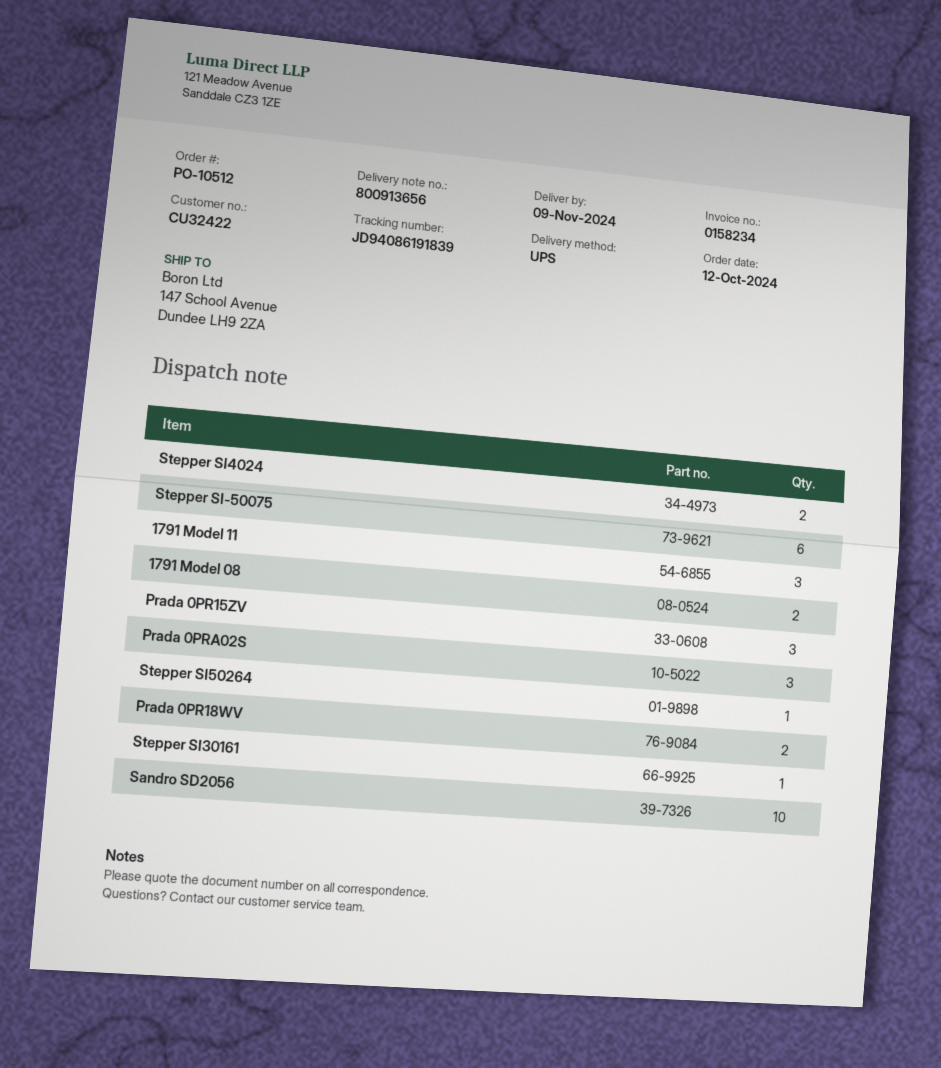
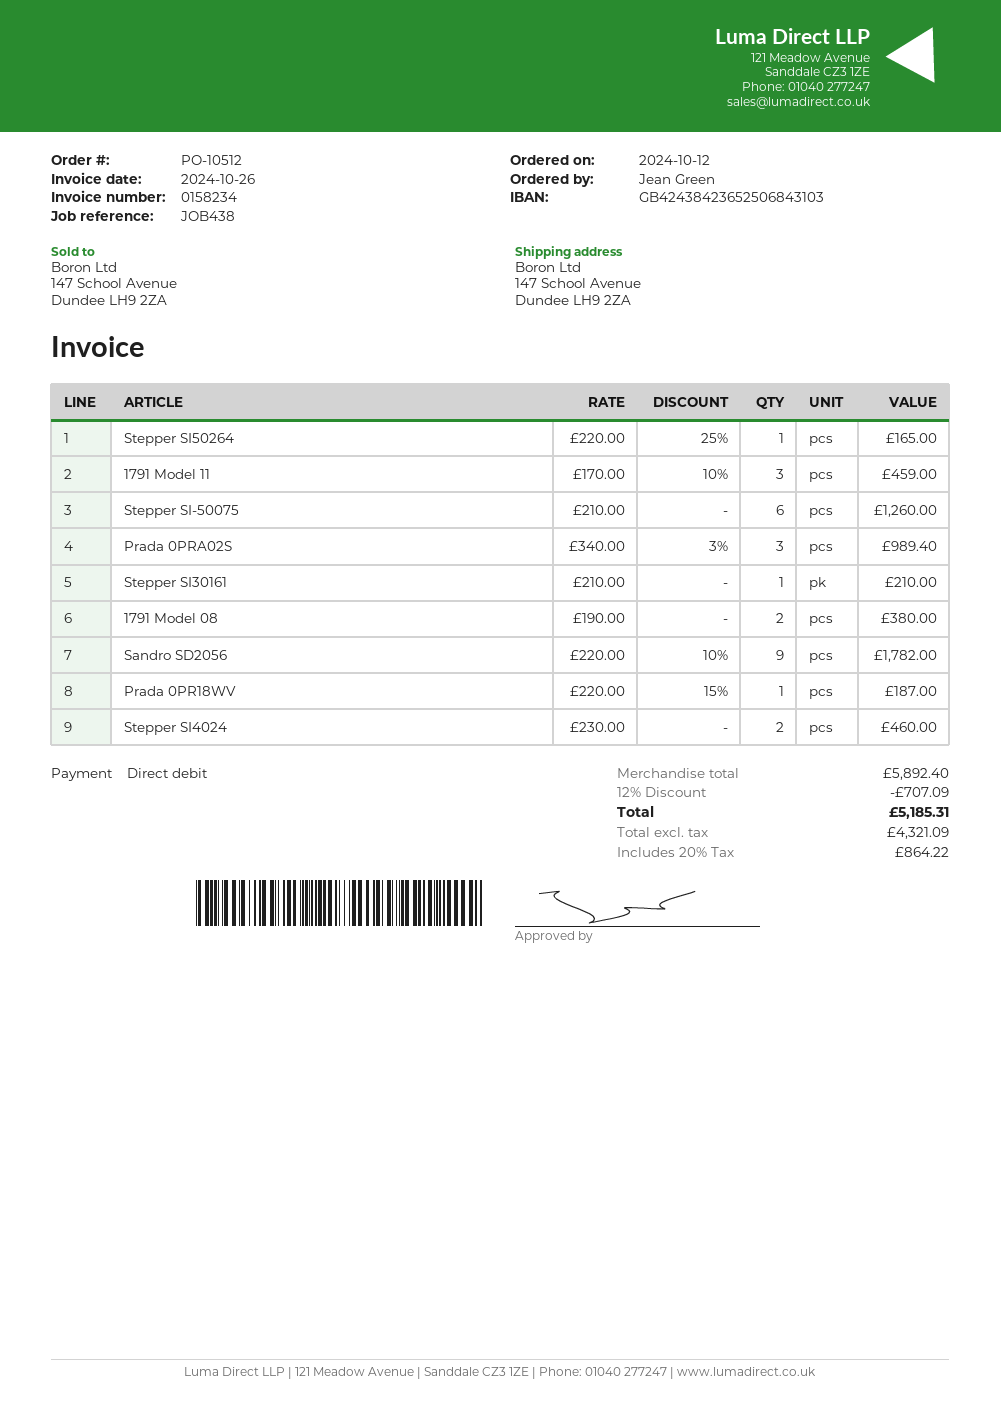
Prada 0PR15ZV: 3 -> none
Prada 0PR18WV: 2 -> 1
Sandro SD2056: 10 -> 9

